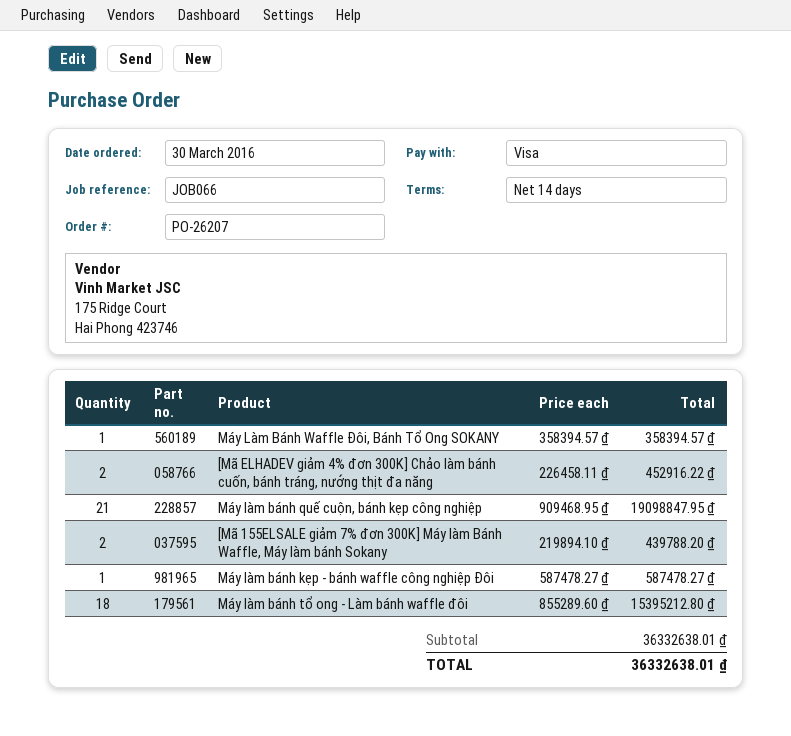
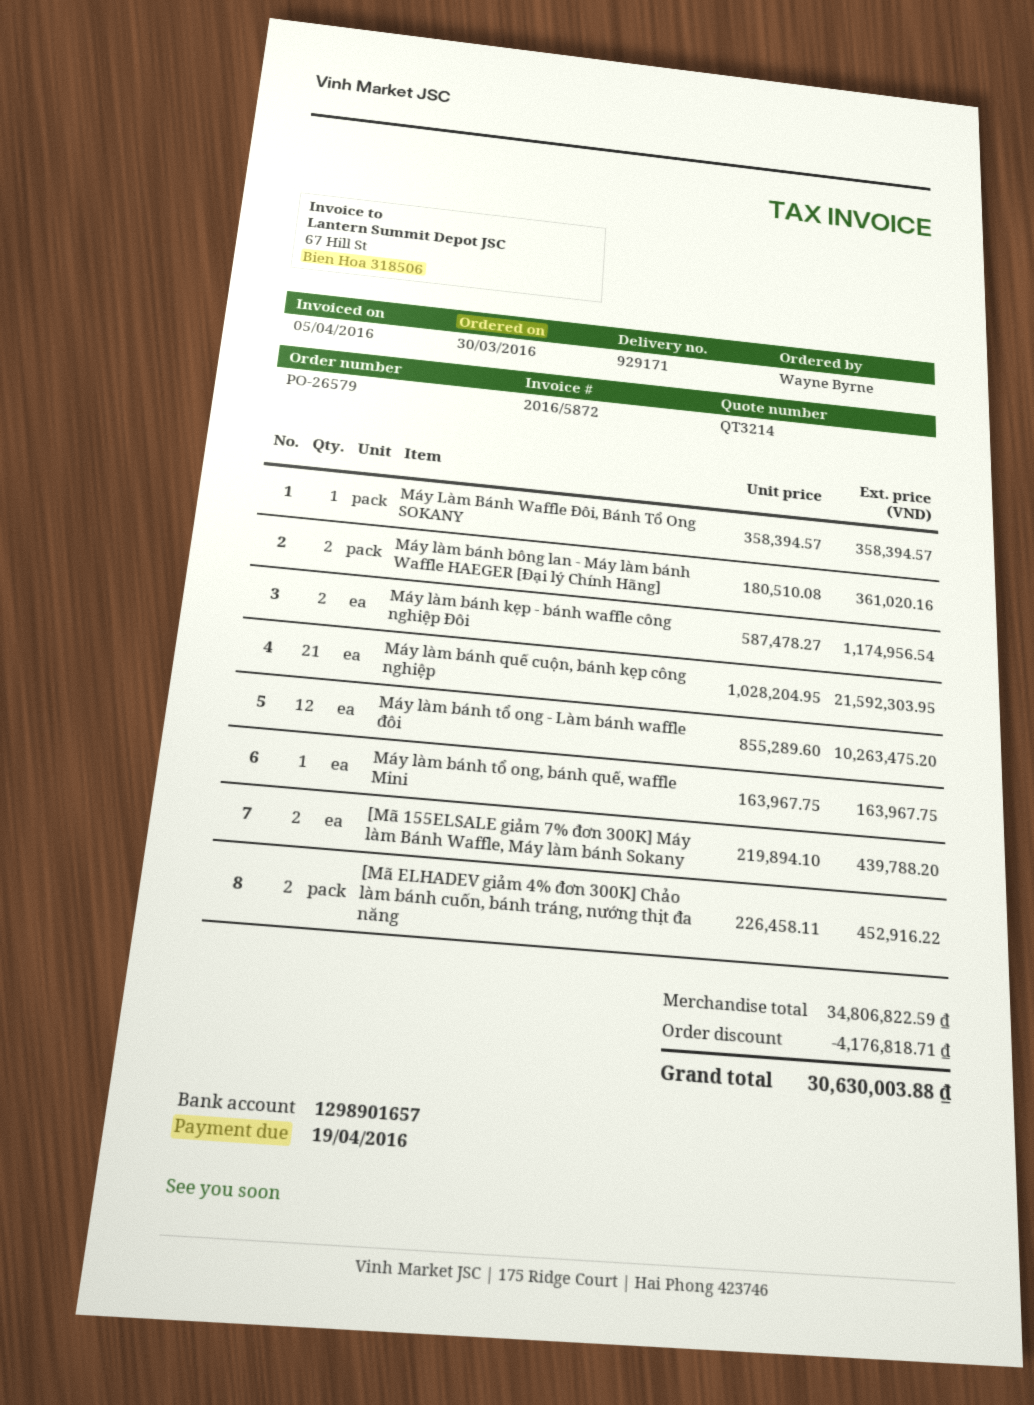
order number: PO-26207 -> PO-26579
Máy làm bánh quế cuộn, bánh kẹp công nghiệp: 21 x 909468.95 = 19098847.95 -> 21 x 1028204.95 = 21592303.95
Máy làm bánh kẹp - bánh waffle công nghiệp Đôi: 1 x 587478.27 = 587478.27 -> 2 x 587478.27 = 1174956.54
Máy làm bánh tổ ong - Làm bánh waffle đôi: 18 x 855289.60 = 15395212.80 -> 12 x 855289.60 = 10263475.20
Máy làm bánh bông lan - Máy làm bánh Waffle HAEGER [Đại lý Chính Hãng]: none -> 2 x 180510.08 = 361020.16
Máy làm bánh tổ ong, bánh quế, waffle Mini: none -> 1 x 163967.75 = 163967.75
subtotal: 36332638.01 -> 34806822.59
discount: none -> 4176818.71
total: 36332638.01 -> 30630003.88

